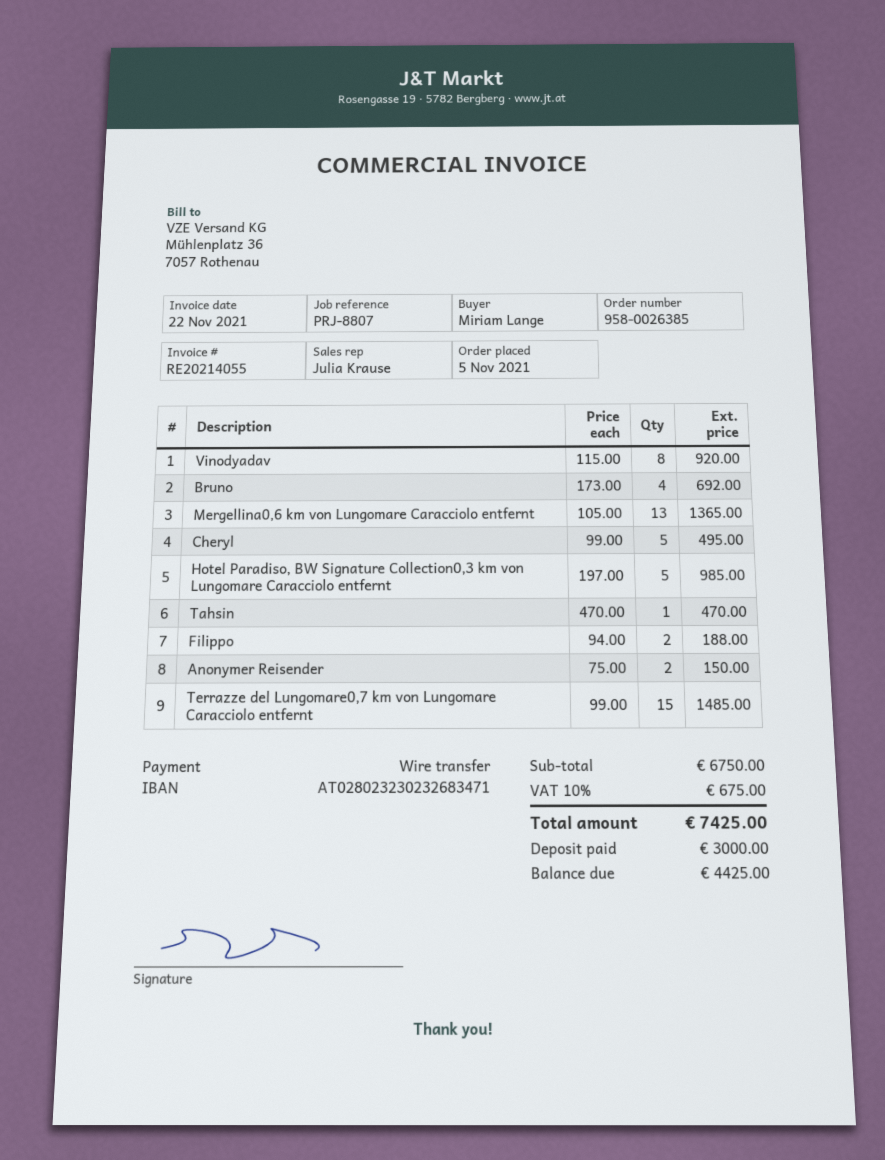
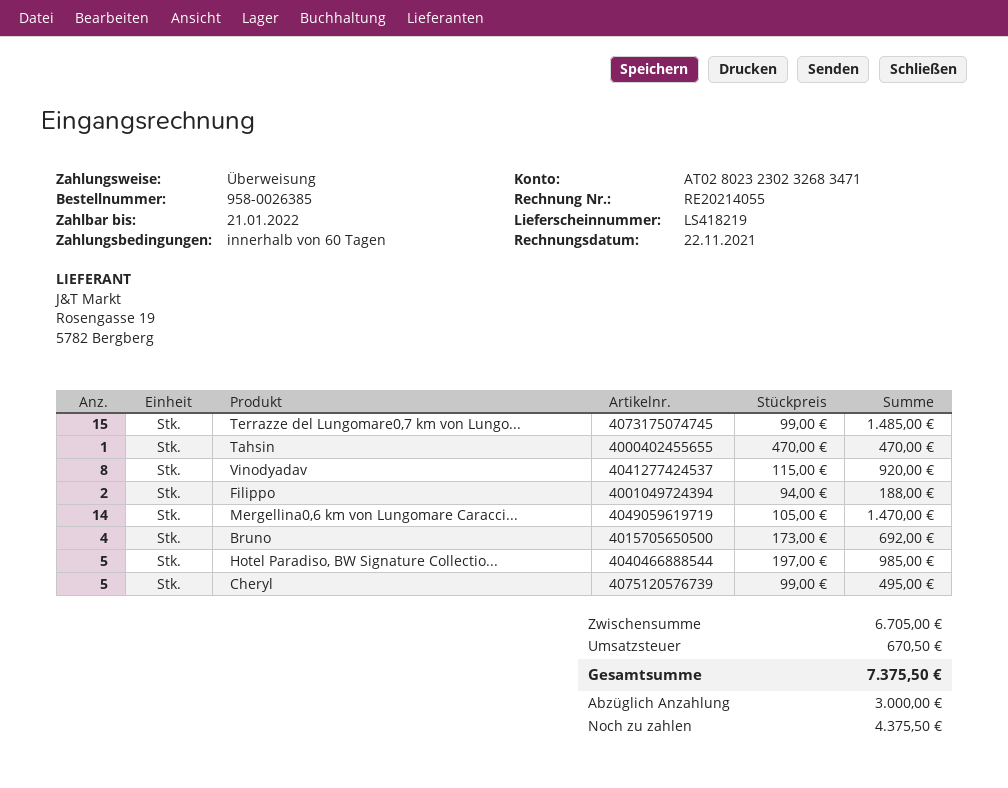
Mergellina0,6 km von Lungomare Caracciolo entfernt: 13 x 105.00 = 1365.00 -> 14 x 105.00 = 1470.00
Anonymer Reisender: 2 x 75.00 = 150.00 -> none
subtotal: 6750.00 -> 6705.00
tax: 675.00 -> 670.50
total: 7425.00 -> 7375.50
balance: 4425.00 -> 4375.50

